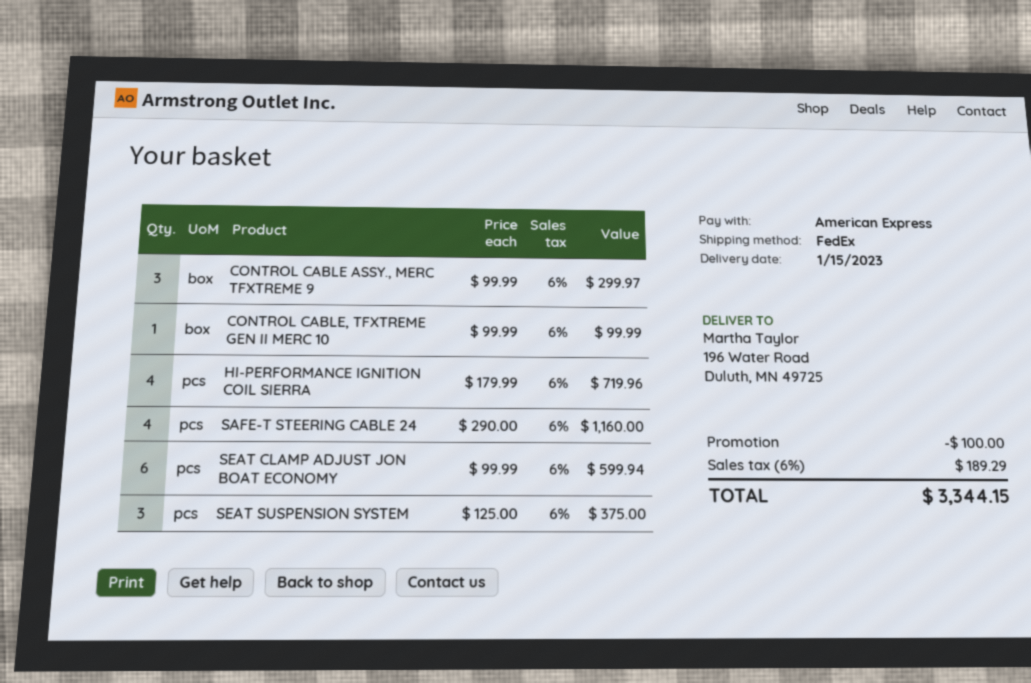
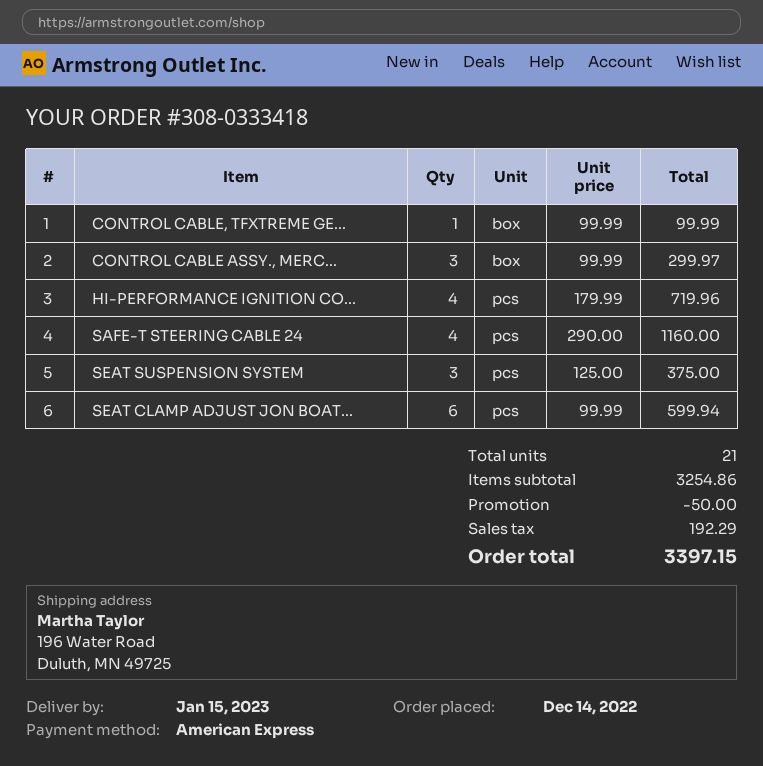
discount: 100.00 -> 50.00
tax: 189.29 -> 192.29
total: 3344.15 -> 3397.15

